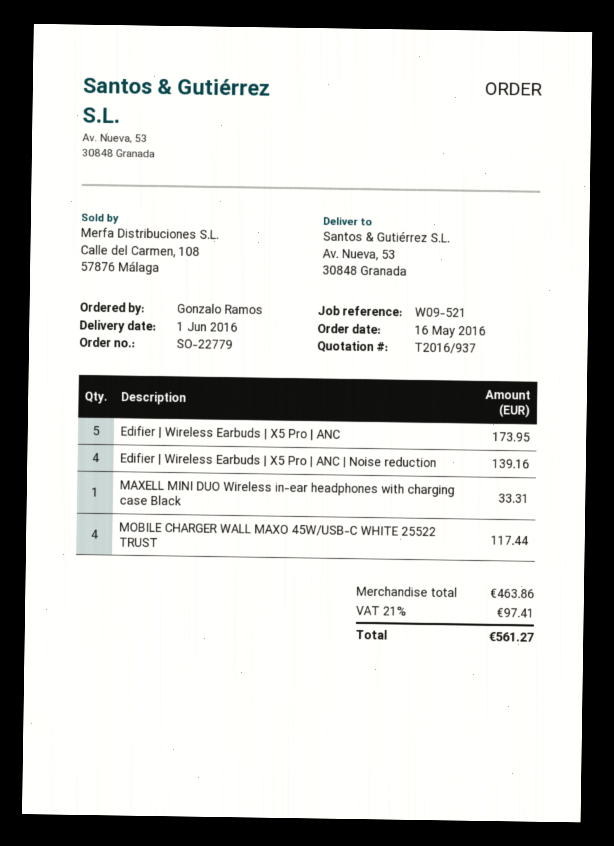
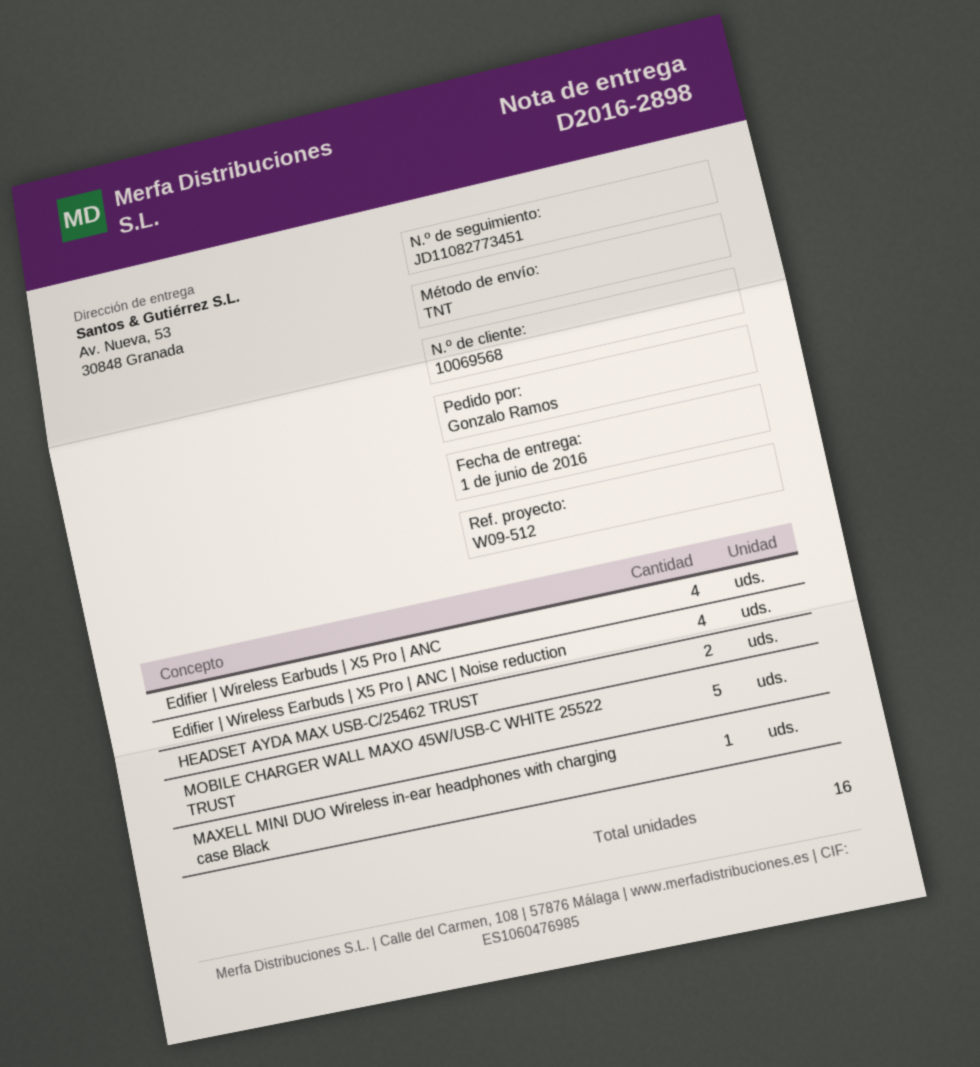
reference: W09-521 -> W09-512
Edifier | Wireless Earbuds | X5 Pro | ANC: 5 -> 4
MOBILE CHARGER WALL MAXO 45W/USB-C WHITE 25522 TRUST: 4 -> 5
HEADSET AYDA MAX USB-C/25462 TRUST: none -> 2

